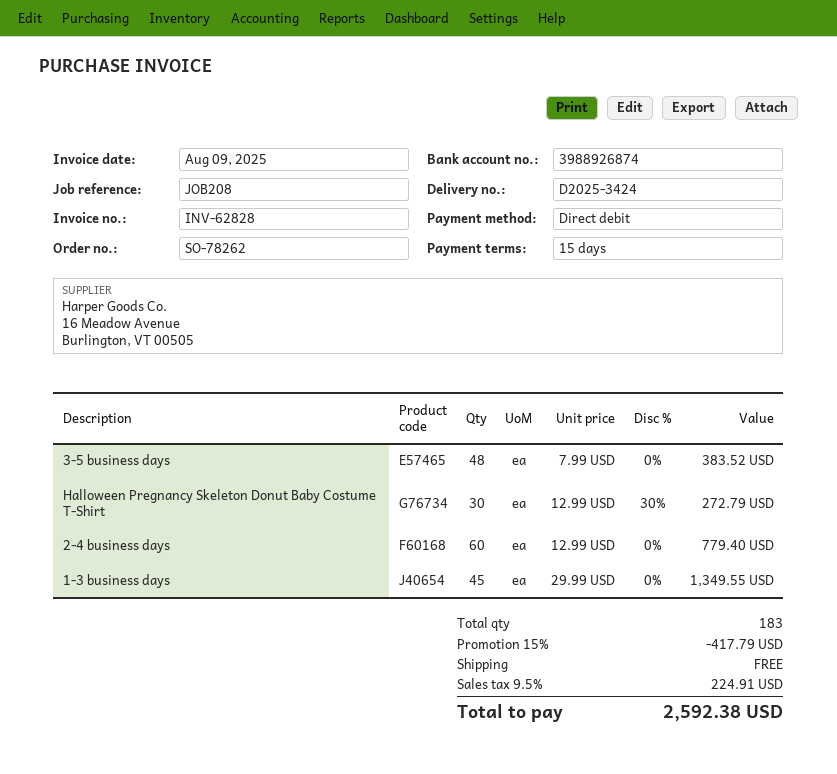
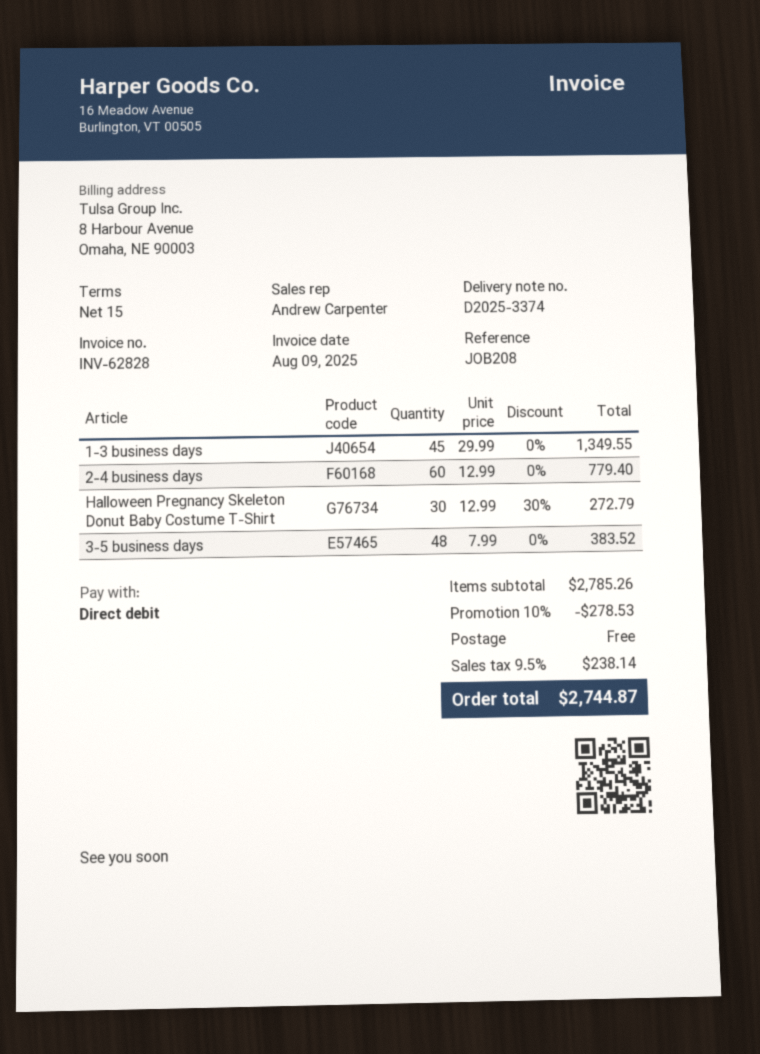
delivery note number: D2025-3424 -> D2025-3374
discount: 15% = 417.79 -> 10% = 278.53
tax: 9.5% = 224.91 -> 9.5% = 238.14
total: 2592.38 -> 2744.87

